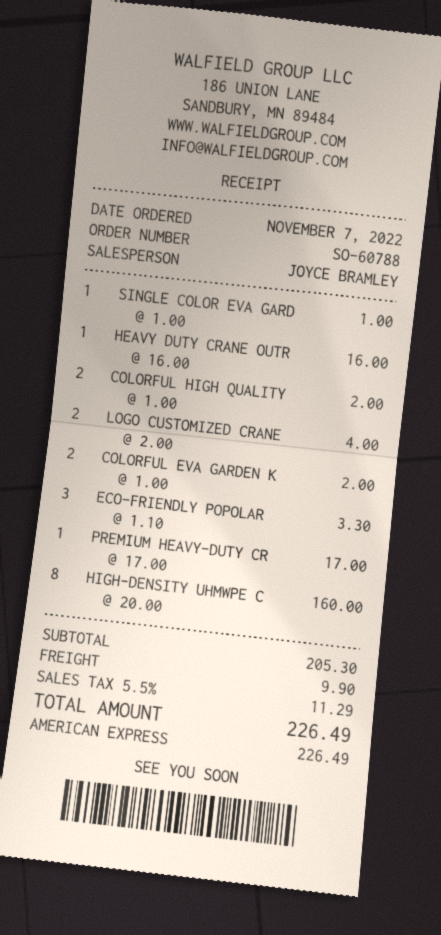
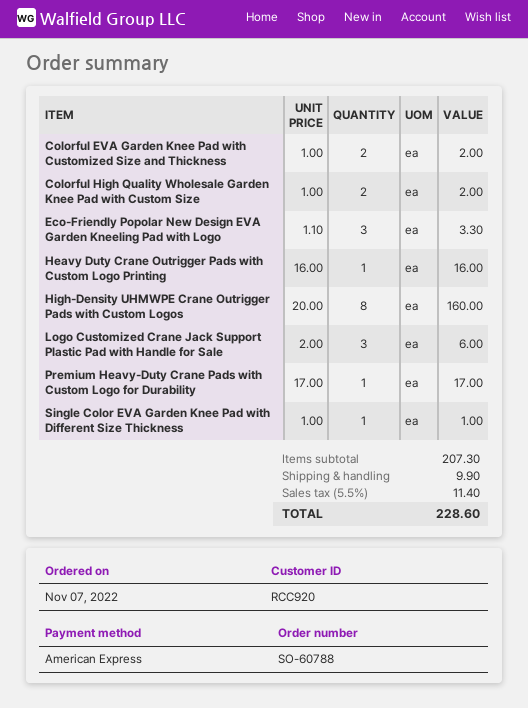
LOGO CUSTOMIZED CRANE: 2 x 2.00 = 4.00 -> 3 x 2.00 = 6.00
subtotal: 205.30 -> 207.30
tax: 5.5% = 11.29 -> 5.5% = 11.40
total: 226.49 -> 228.60

